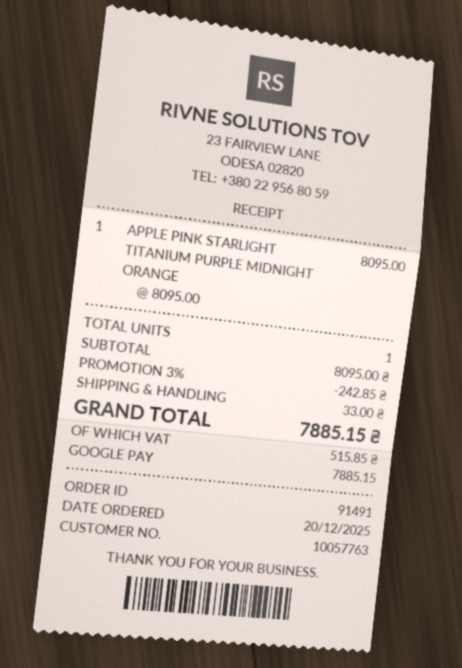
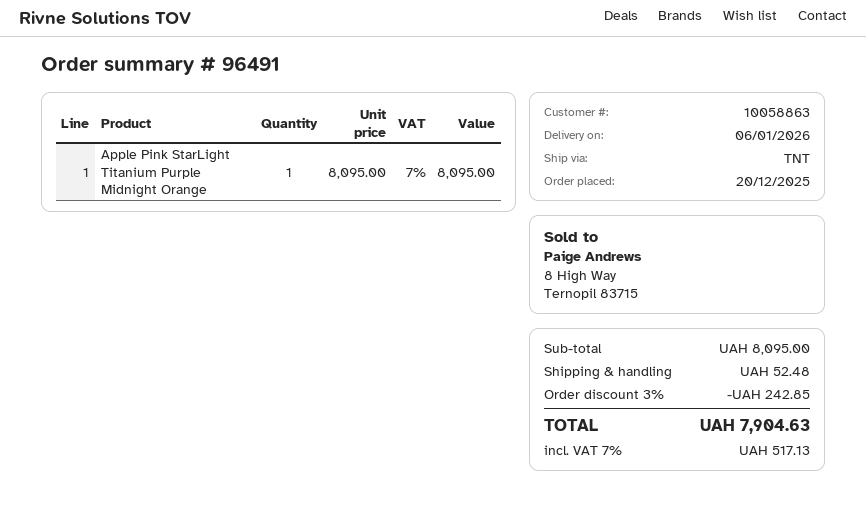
order number: 91491 -> 96491
customer number: 10057763 -> 10058863
shipping: 33.00 -> 52.48
tax: 515.85 -> 517.13
total: 7885.15 -> 7904.63

